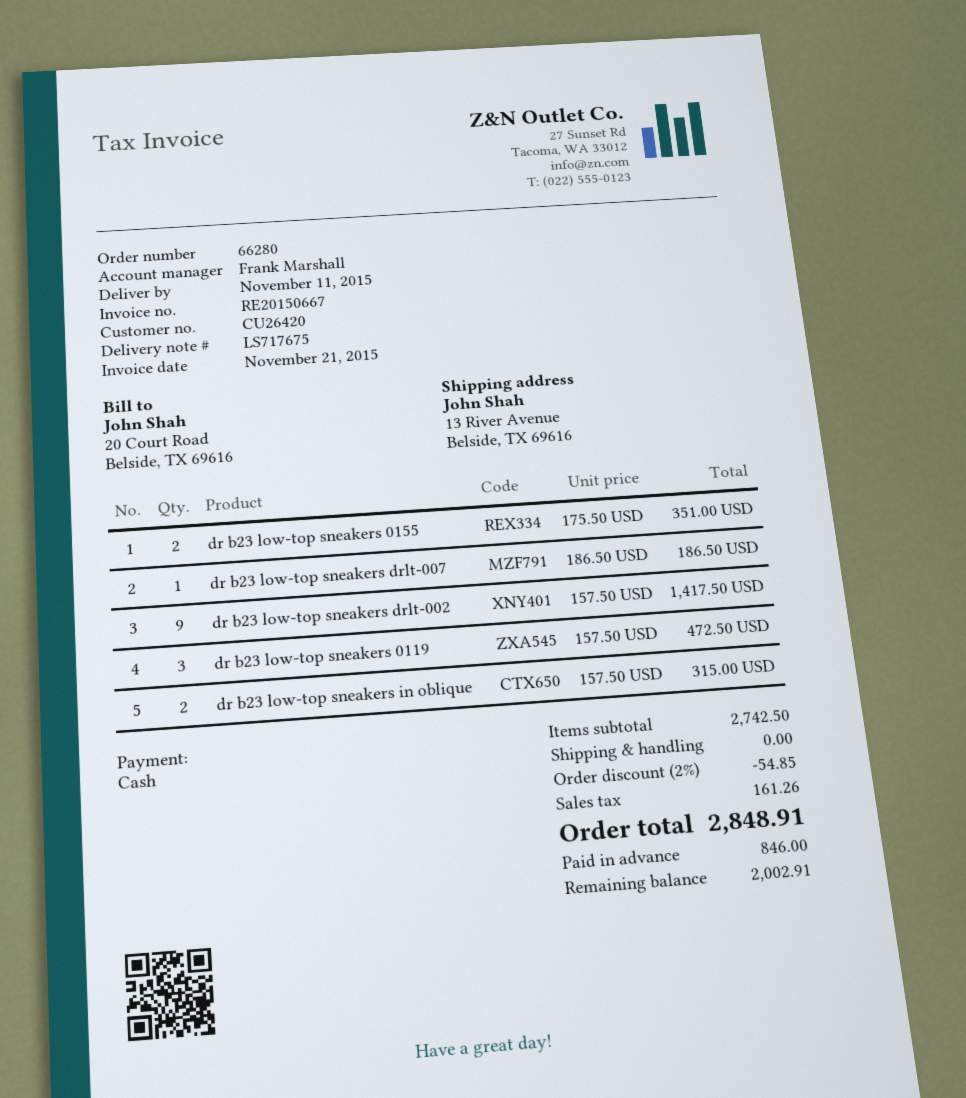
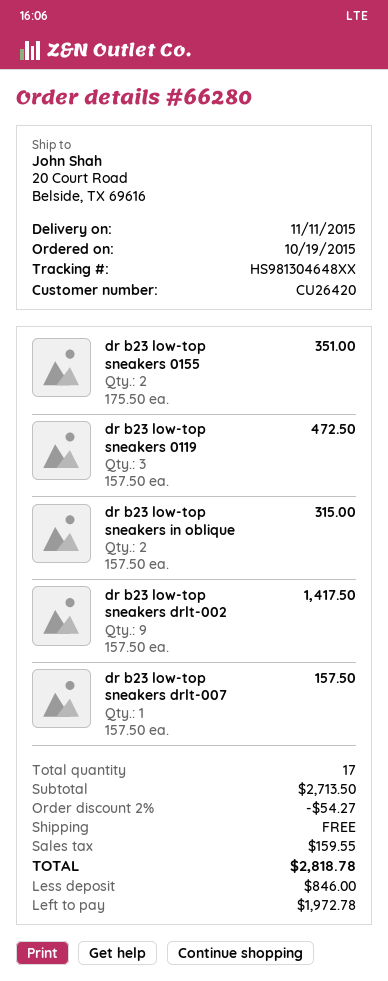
ship to: 13 River Avenue, Belside, TX 69616 -> 20 Court Road, Belside, TX 69616
dr b23 low-top sneakers drlt-007: 1 x 186.50 = 186.50 -> 1 x 157.50 = 157.50
subtotal: 2742.50 -> 2713.50
discount: 2% = 54.85 -> 2% = 54.27
tax: 161.26 -> 159.55
total: 2848.91 -> 2818.78
balance: 2002.91 -> 1972.78

